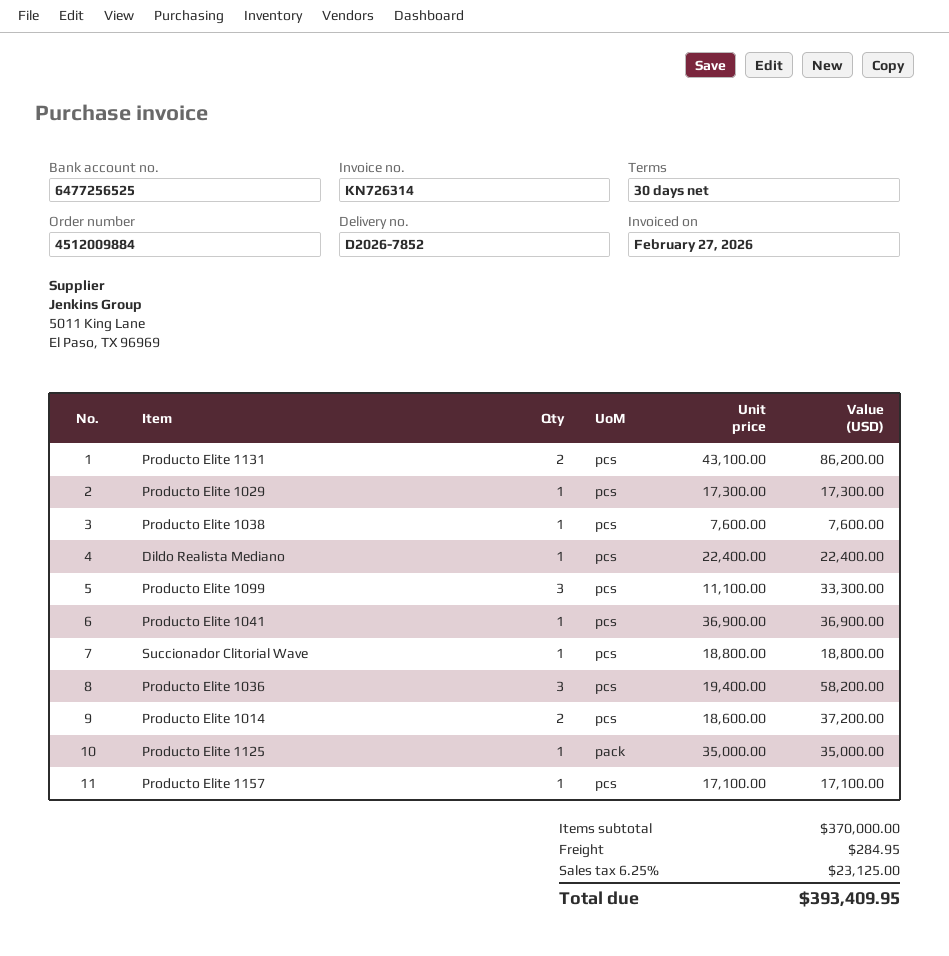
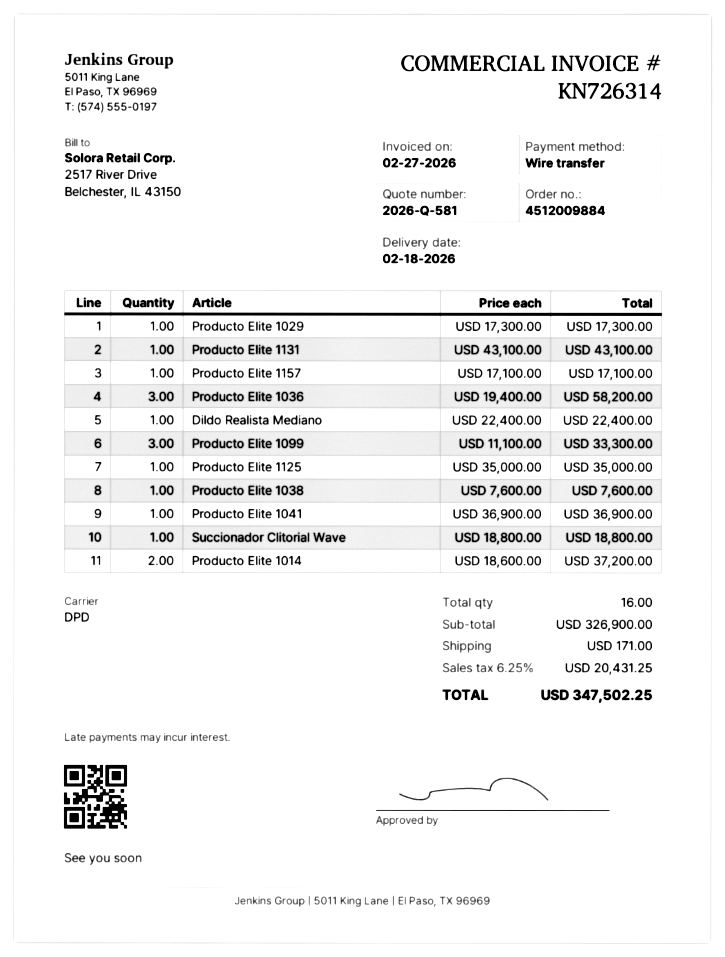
Producto Elite 1131: 2 x 43100.00 = 86200.00 -> 1 x 43100.00 = 43100.00
subtotal: 370000.00 -> 326900.00
shipping: 284.95 -> 171.00
tax: 6.25% = 23125.00 -> 6.25% = 20431.25
total: 393409.95 -> 347502.25

